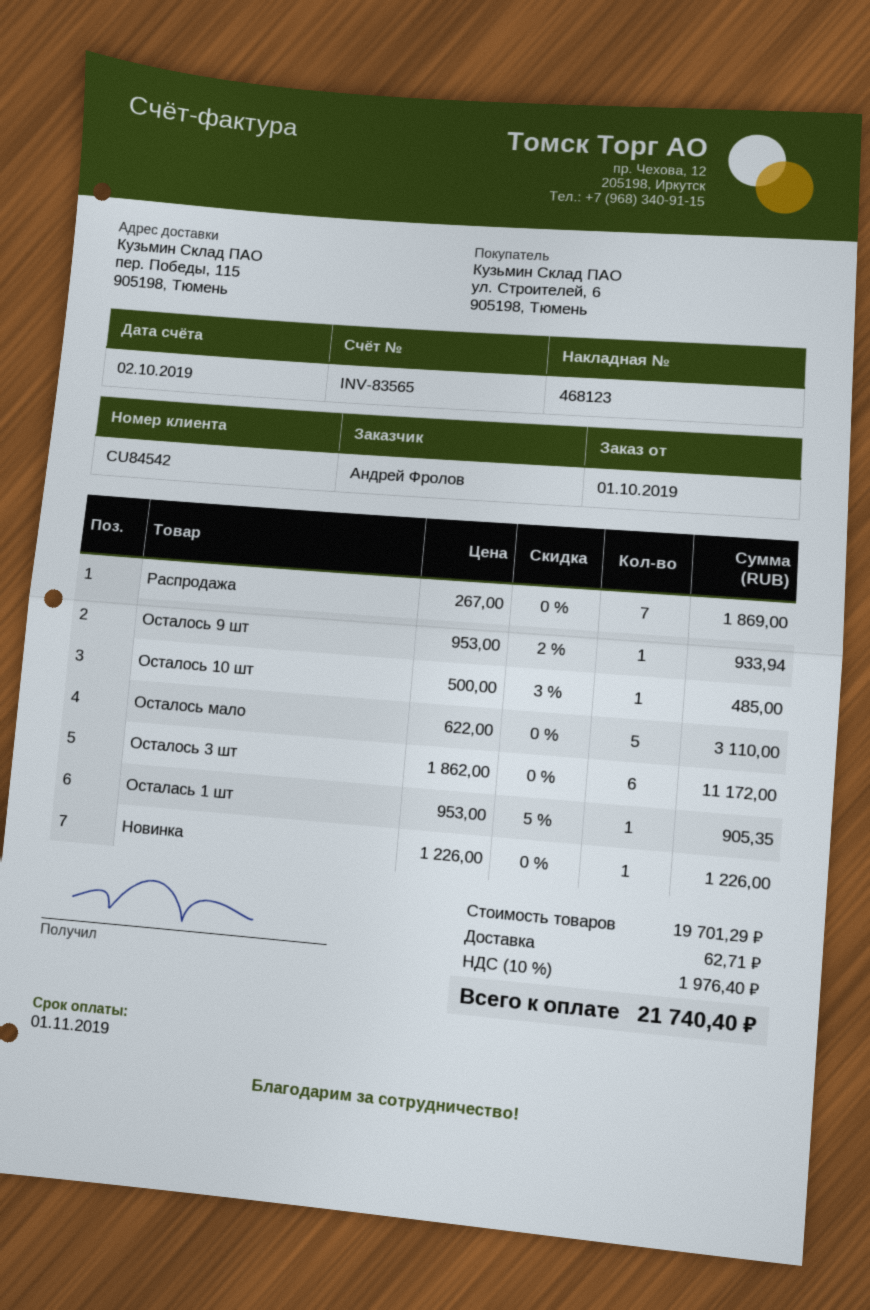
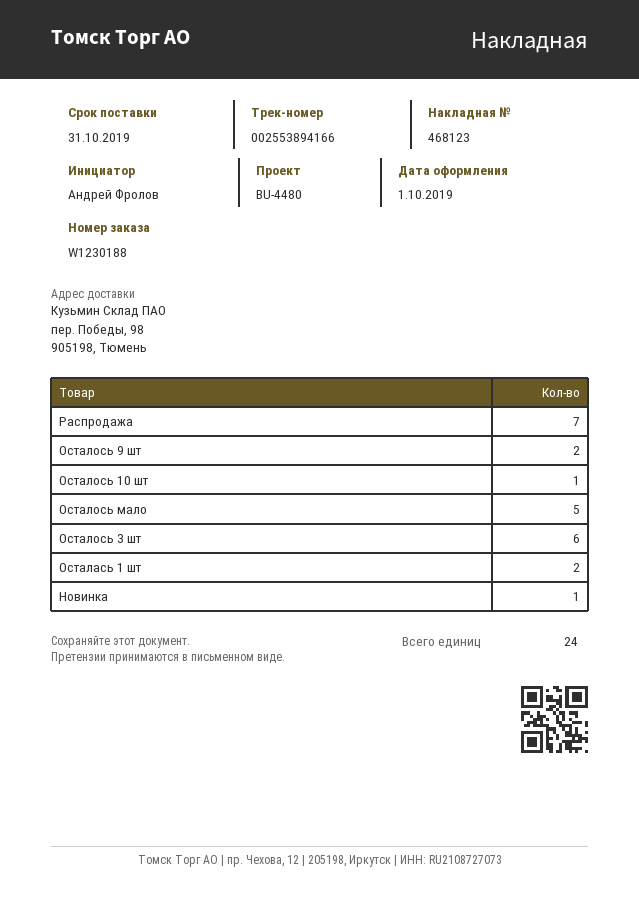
ship to: пер. Победы, 115, 905198, Тюмень -> пер. Победы, 98, 905198, Тюмень
Осталось 9 шт: 1 -> 2
Осталась 1 шт: 1 -> 2

